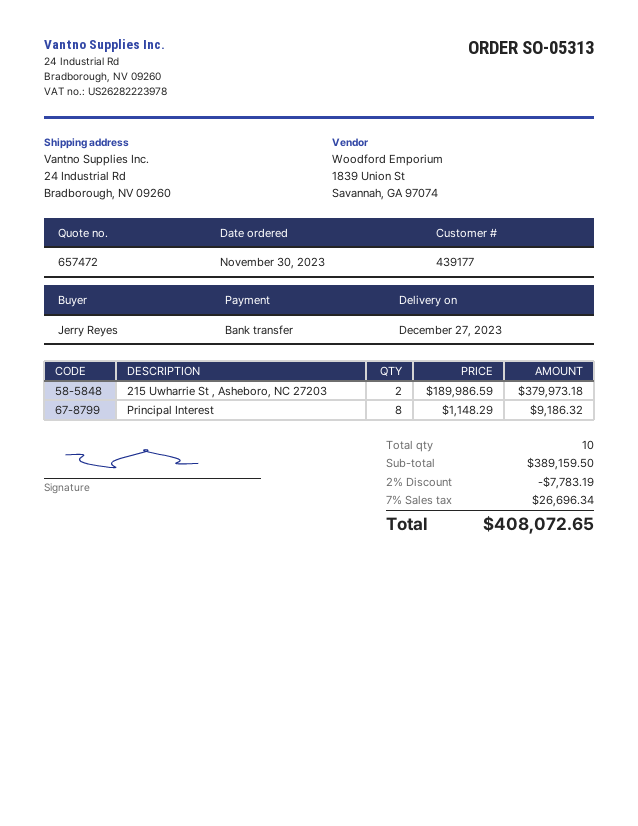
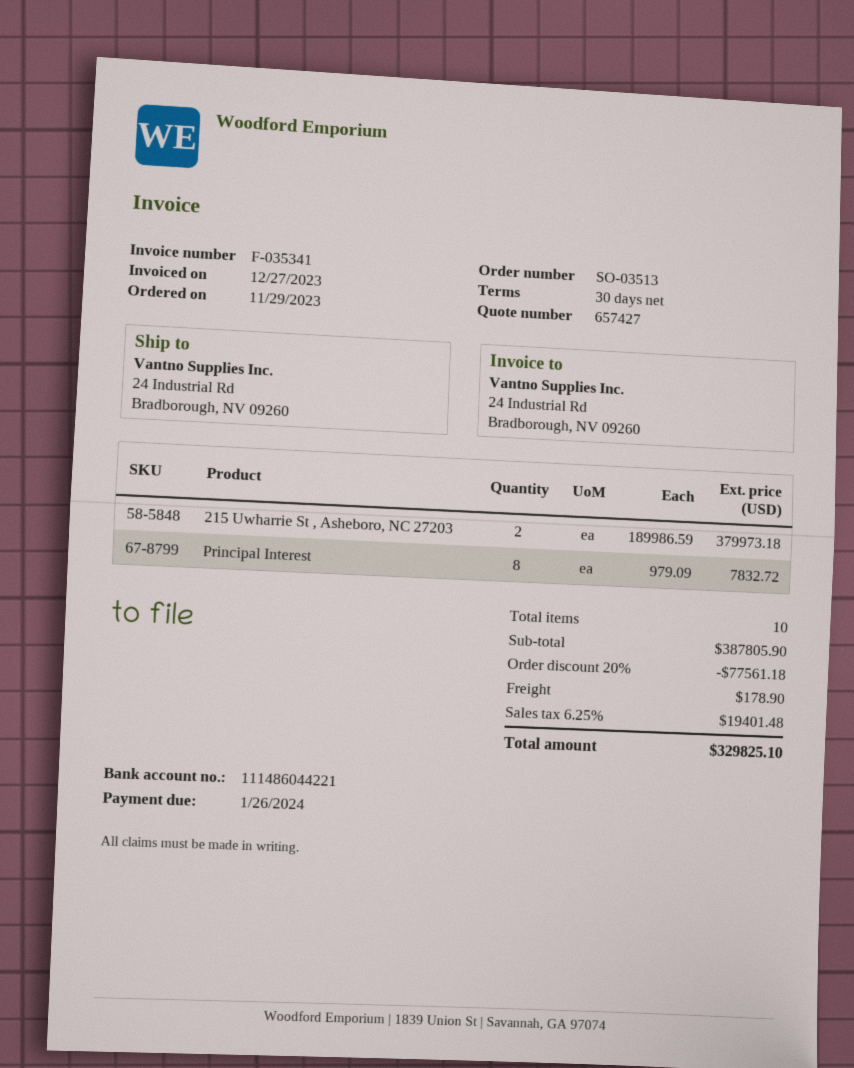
quote number: 657472 -> 657427
order number: SO-05313 -> SO-03513
order date: 2023-11-30 -> 2023-11-29
Principal Interest: 8 x 1148.29 = 9186.32 -> 8 x 979.09 = 7832.72
subtotal: 389159.50 -> 387805.90
discount: 2% = 7783.19 -> 20% = 77561.18
shipping: none -> 178.90
tax: 7% = 26696.34 -> 6.25% = 19401.48
total: 408072.65 -> 329825.10

